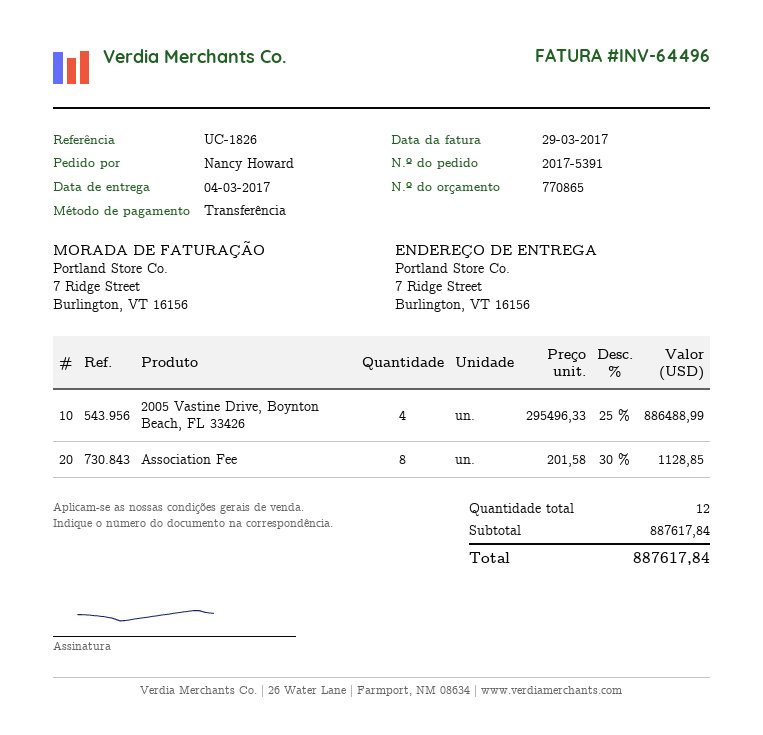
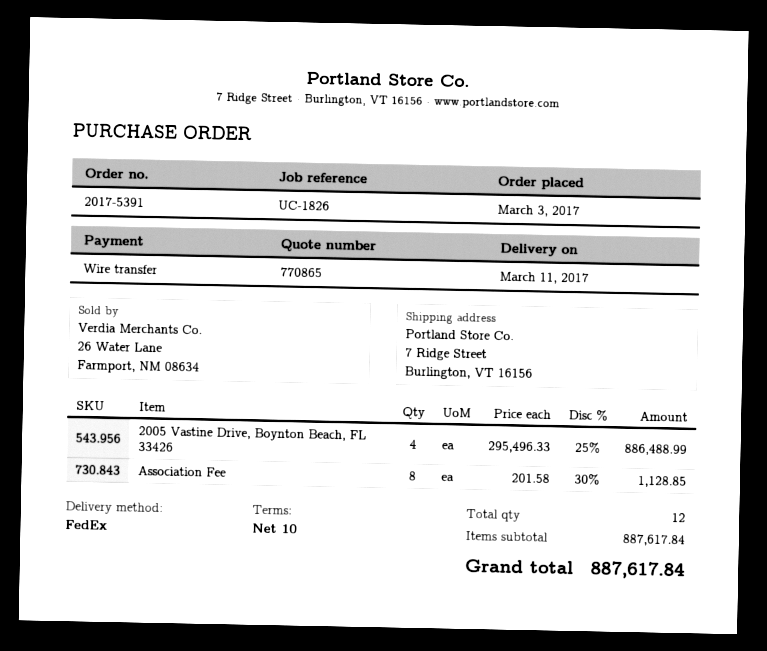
delivery date: 2017-03-04 -> 2017-03-11

